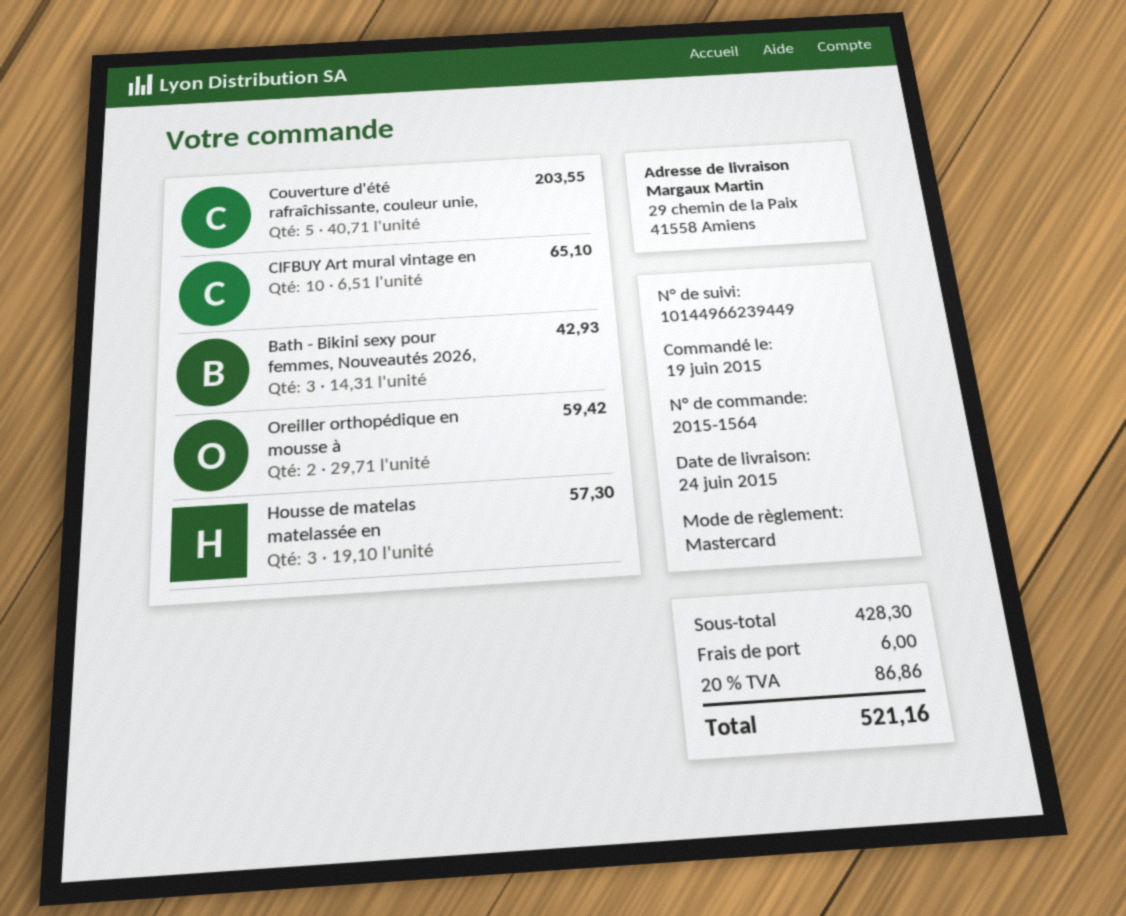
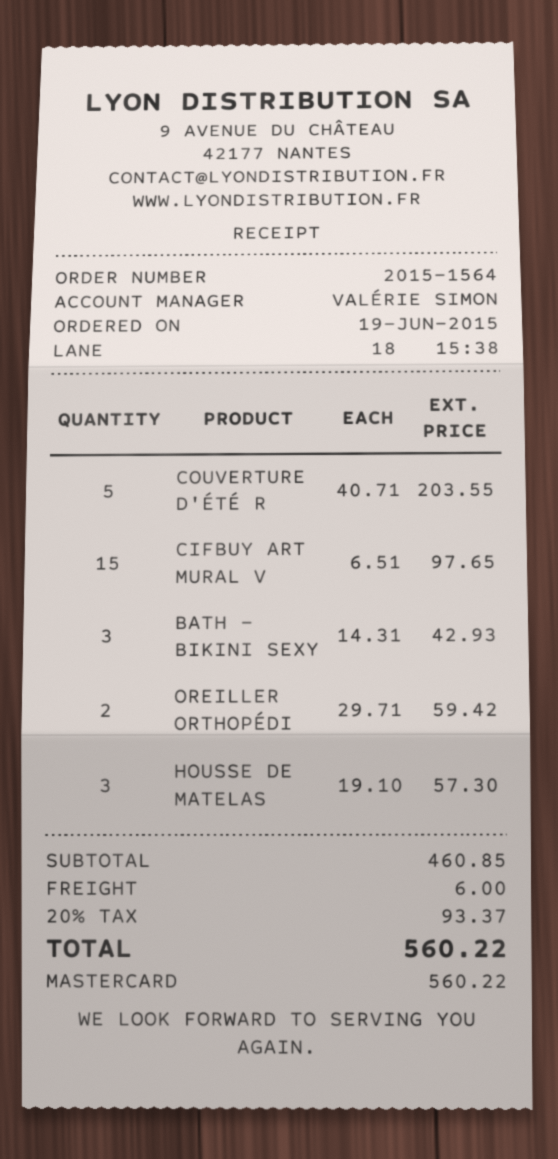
CIFBUY Art mural vintage en: 10 x 6.51 = 65.10 -> 15 x 6.51 = 97.65
subtotal: 428.30 -> 460.85
tax: 20% = 86.86 -> 20% = 93.37
total: 521.16 -> 560.22

